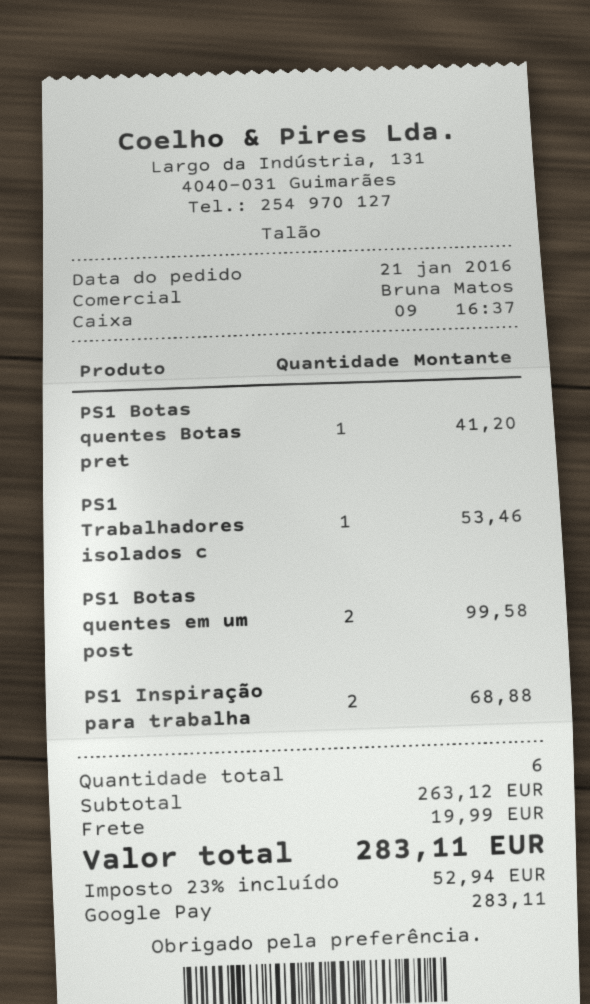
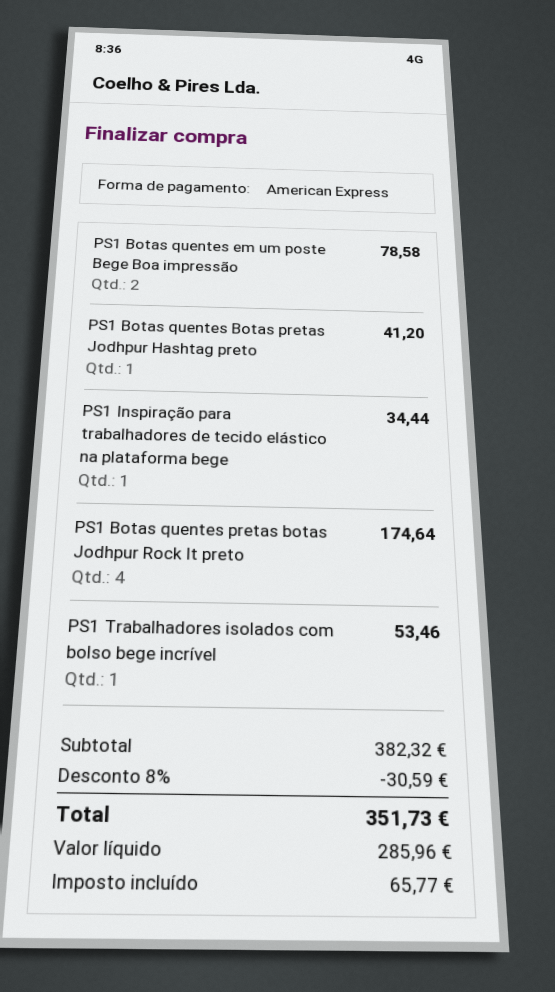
payment method: Google Pay -> American Express
PS1 Botas quentes em um post: 2 for 99.58 -> 2 for 78.58
PS1 Inspiração para trabalha: 2 for 68.88 -> 1 for 34.44
PS1 Botas quentes pretas botas Jodhpur Rock It preto: none -> 4 for 174.64
subtotal: 263.12 -> 382.32
discount: none -> 8% = 30.59
shipping: 19.99 -> none
tax: 52.94 -> 65.77
total: 283.11 -> 351.73

